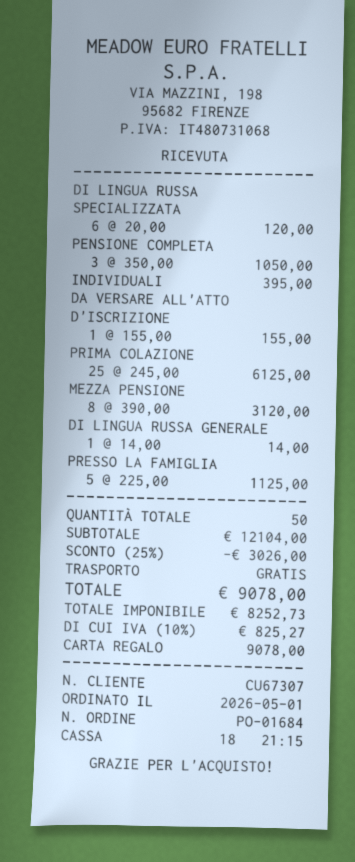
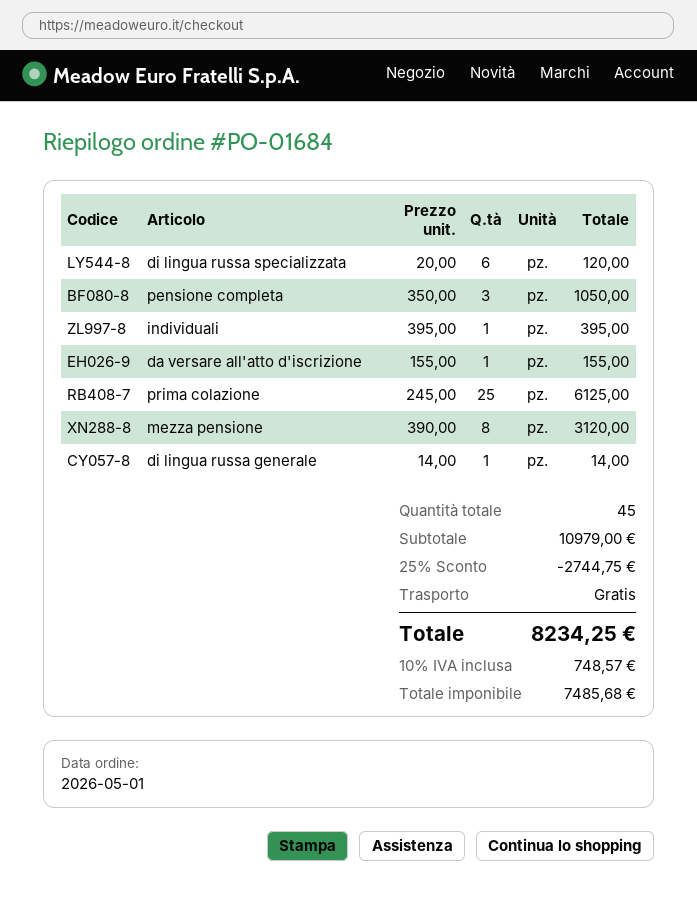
PRESSO LA FAMIGLIA: 5 x 225.00 = 1125.00 -> none
total quantity: 50 -> 45
subtotal: 12104.00 -> 10979.00
discount: 25% = 3026.00 -> 25% = 2744.75
net: 8252.73 -> 7485.68
tax: 10% = 825.27 -> 10% = 748.57
total: 9078.00 -> 8234.25

